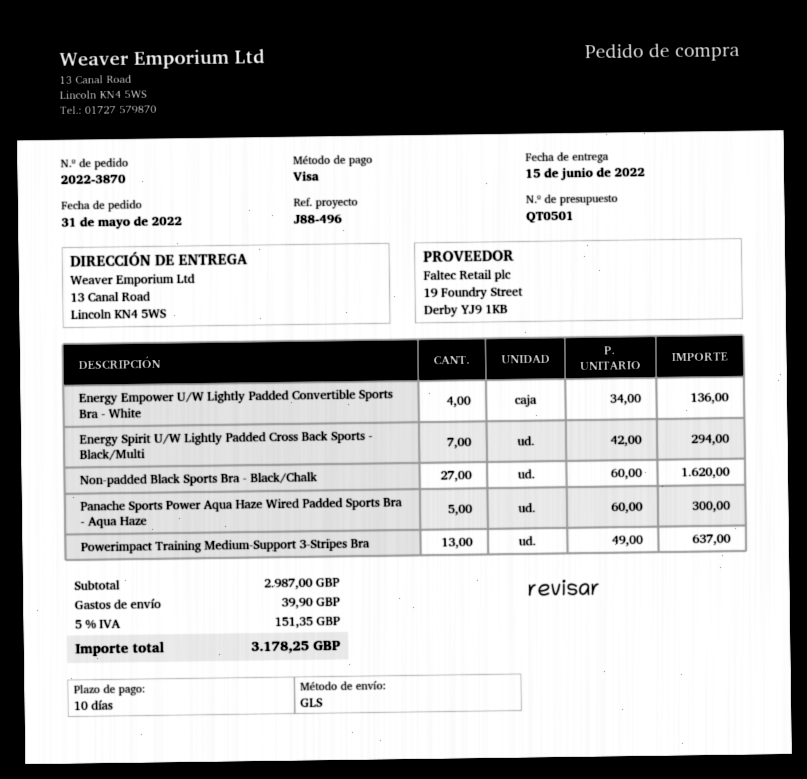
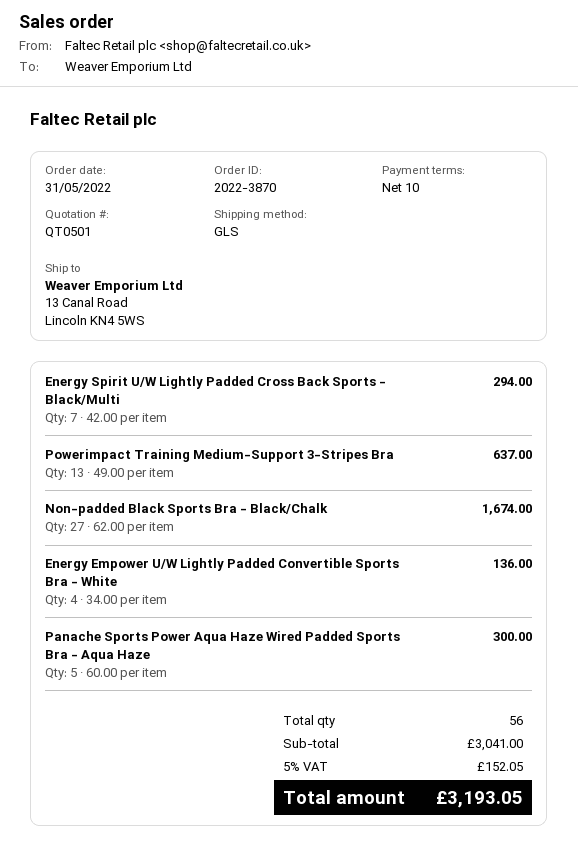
Non-padded Black Sports Bra - Black/Chalk: 27 x 60.00 = 1620.00 -> 27 x 62.00 = 1674.00
subtotal: 2987.00 -> 3041.00
shipping: 39.90 -> none
tax: 5% = 151.35 -> 5% = 152.05
total: 3178.25 -> 3193.05

